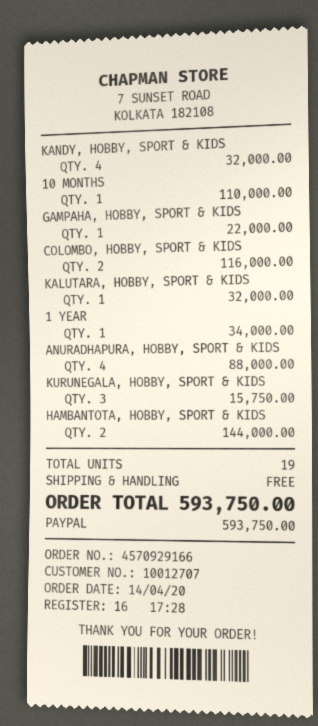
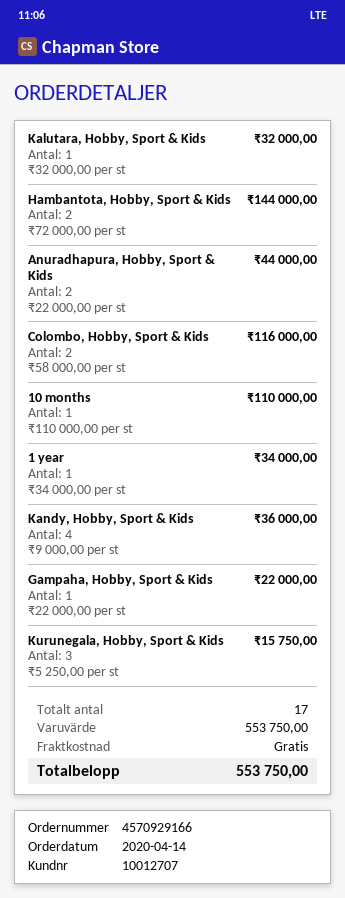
KANDY, HOBBY, SPORT & KIDS: 4 for 32000.00 -> 4 for 36000.00
ANURADHAPURA, HOBBY, SPORT & KIDS: 4 for 88000.00 -> 2 for 44000.00
total quantity: 19 -> 17
total: 593750.00 -> 553750.00

